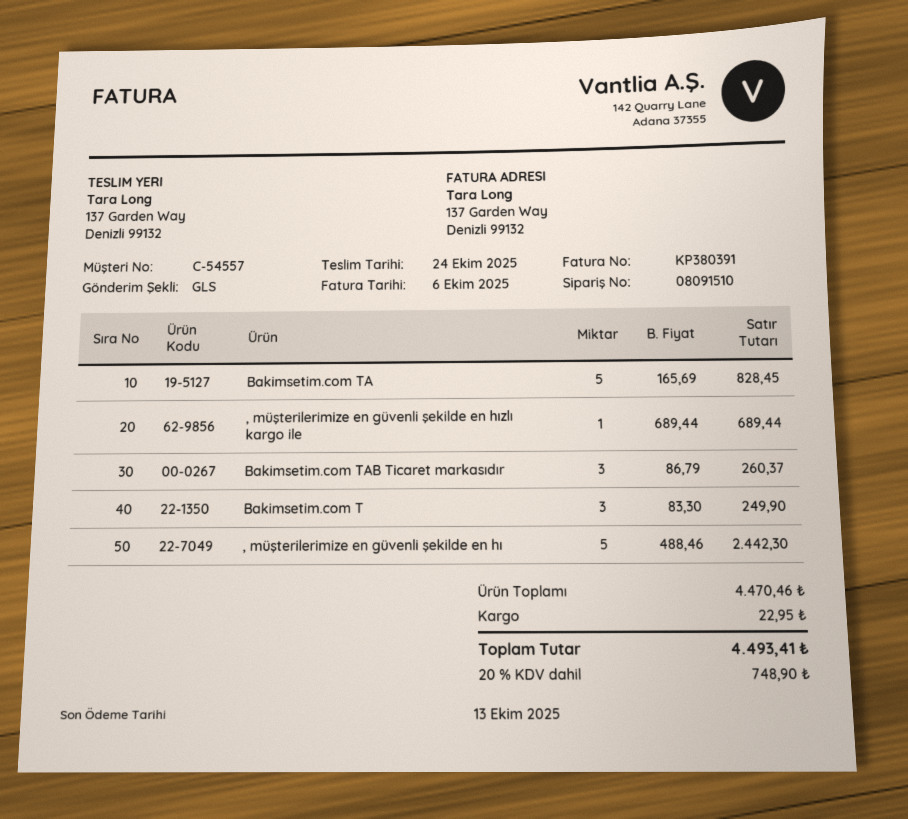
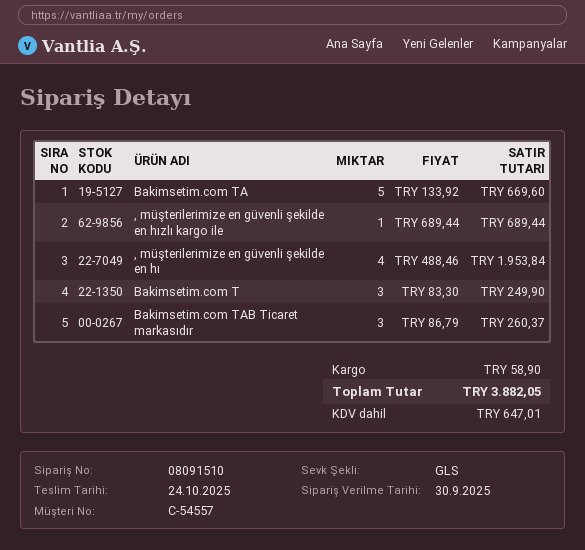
Bakimsetim.com TA: 5 x 165.69 = 828.45 -> 5 x 133.92 = 669.60
, müşterilerimize en güvenli şekilde en hı: 5 x 488.46 = 2442.30 -> 4 x 488.46 = 1953.84
shipping: 22.95 -> 58.90
tax: 748.90 -> 647.01
total: 4493.41 -> 3882.05

